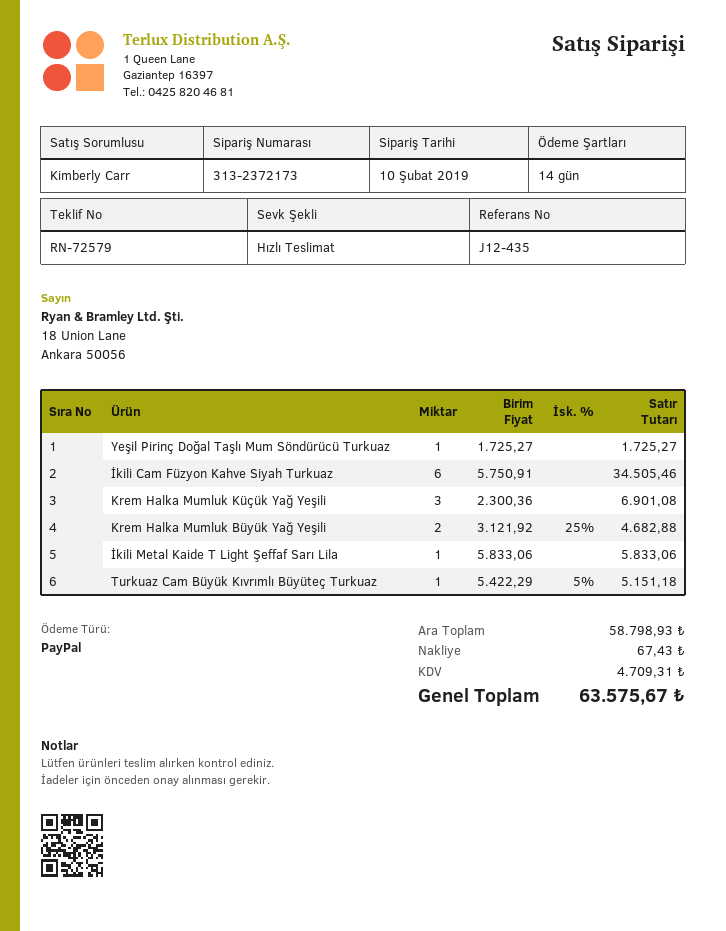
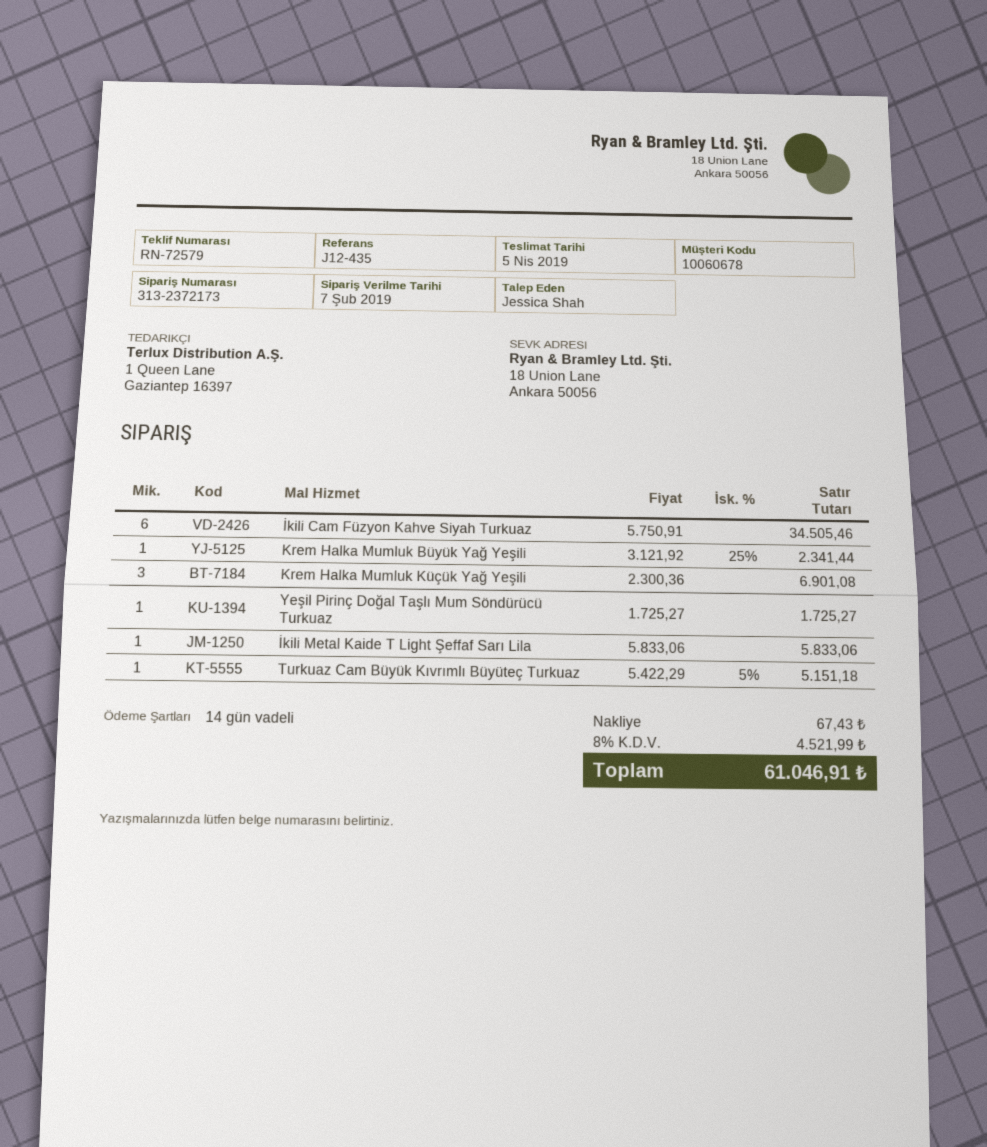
order date: 2019-02-10 -> 2019-02-07
Krem Halka Mumluk Büyük Yağ Yeşili: 2 x 3121.92 - 25% = 4682.88 -> 1 x 3121.92 - 25% = 2341.44
tax: 4709.31 -> 4521.99
total: 63575.67 -> 61046.91

